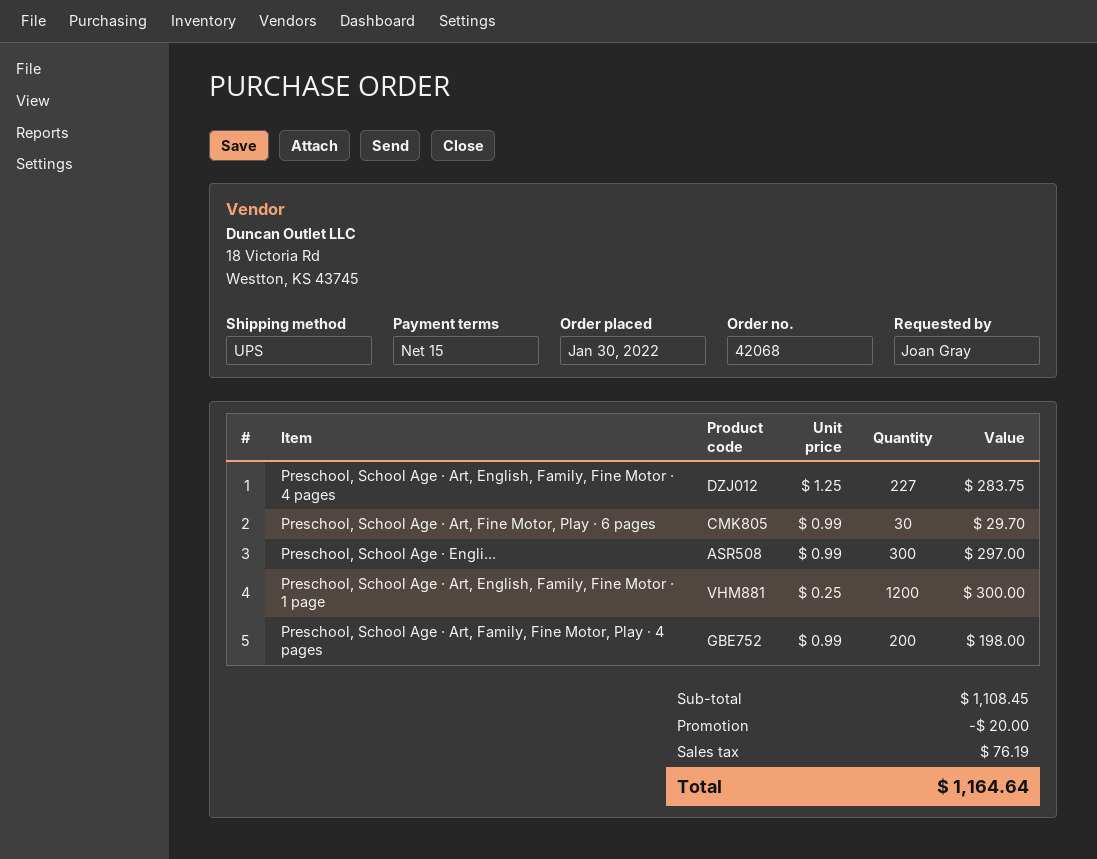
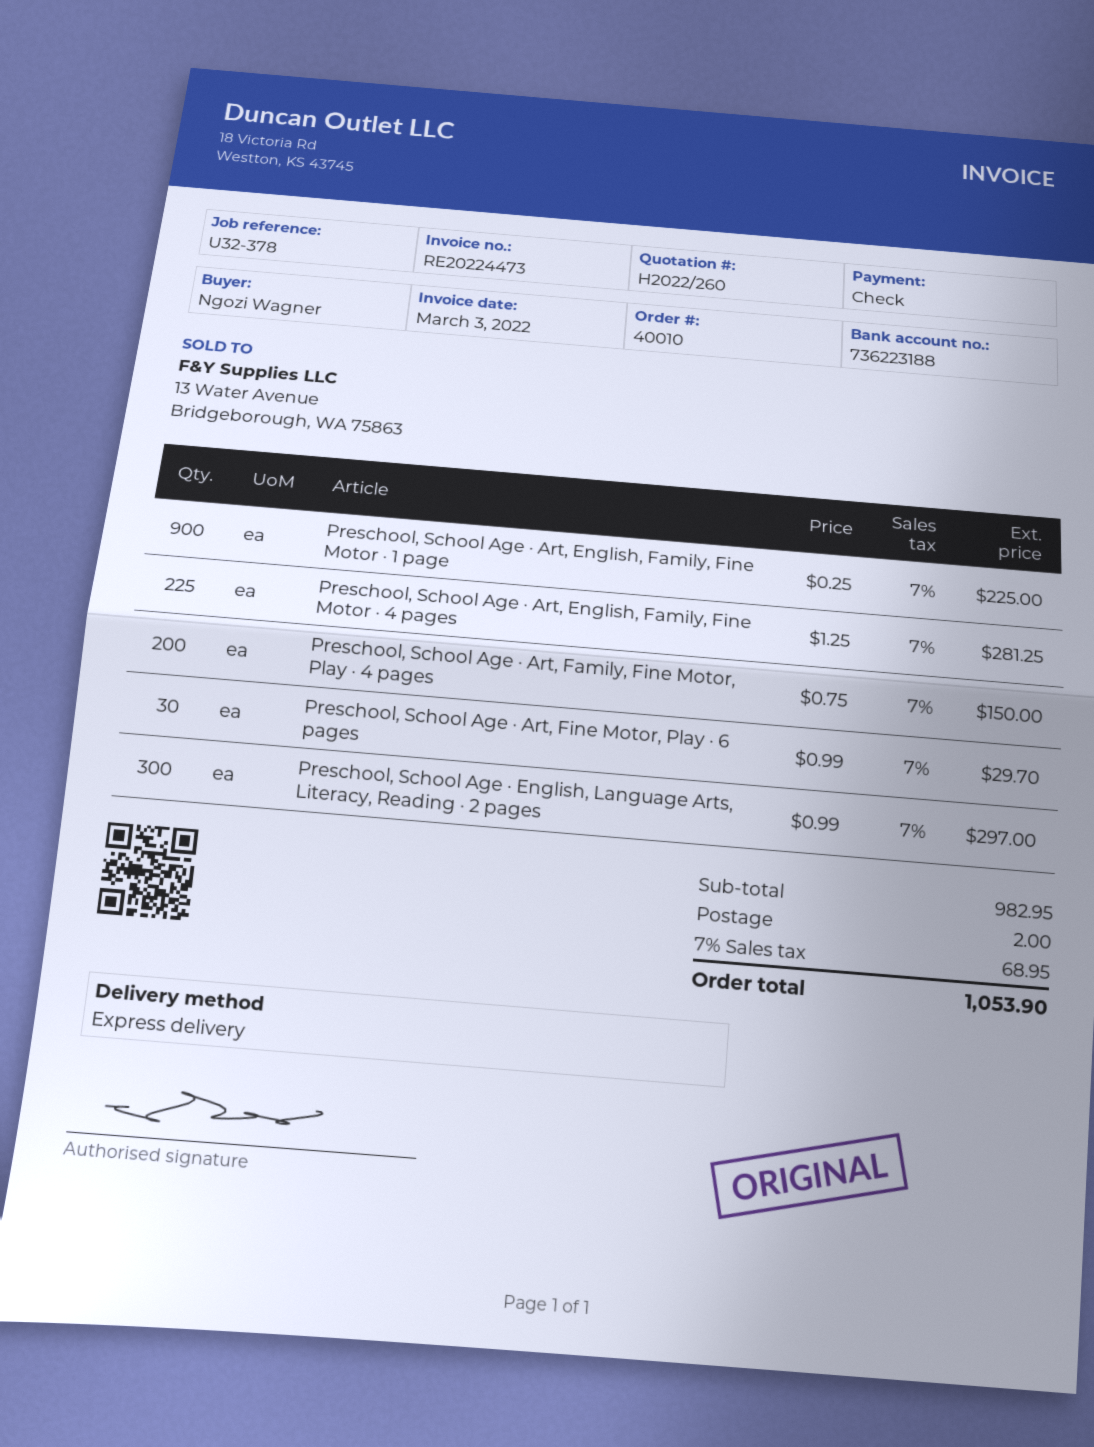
order number: 42068 -> 40010
ordered by: Joan Gray -> Ngozi Wagner
shipping method: UPS -> express
Preschool, School Age · Art, English, Family, Fine Motor · 4 pages: 227 x 1.25 = 283.75 -> 225 x 1.25 = 281.25
Preschool, School Age · Art, English, Family, Fine Motor · 1 page: 1200 x 0.25 = 300.00 -> 900 x 0.25 = 225.00
Preschool, School Age · Art, Family, Fine Motor, Play · 4 pages: 200 x 0.99 = 198.00 -> 200 x 0.75 = 150.00
subtotal: 1108.45 -> 982.95
discount: 20.00 -> none
shipping: none -> 2.00
tax: 76.19 -> 68.95
total: 1164.64 -> 1053.90

